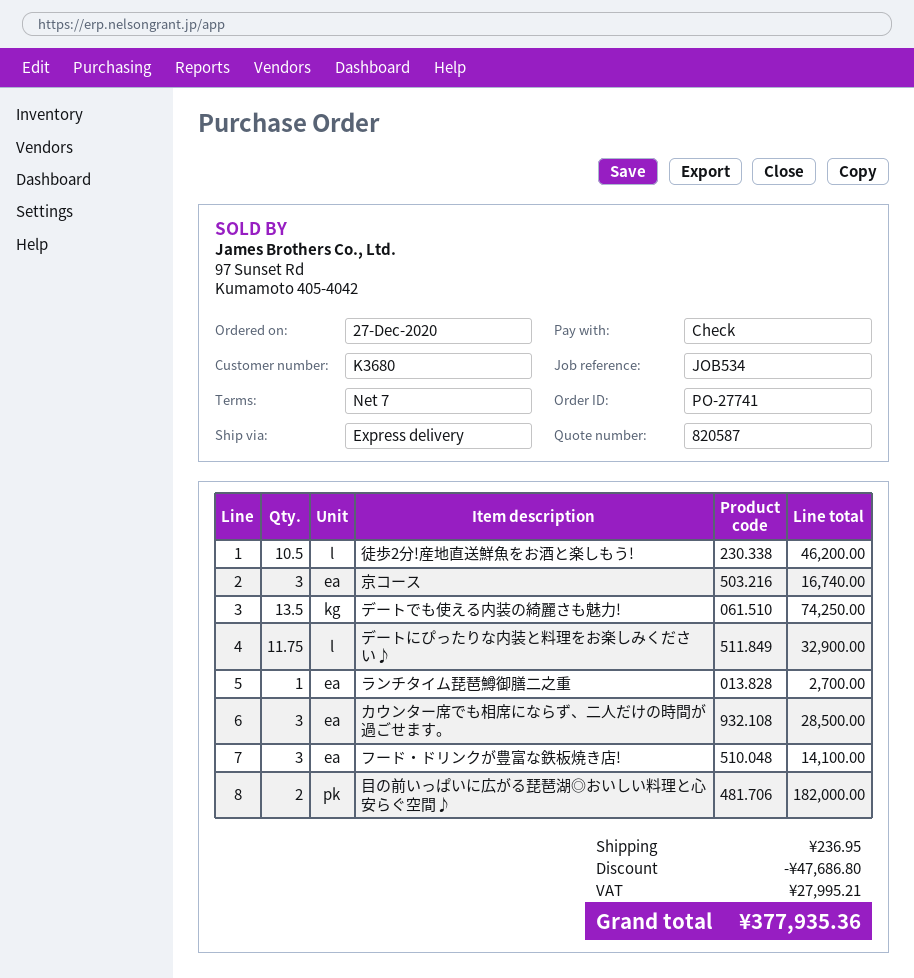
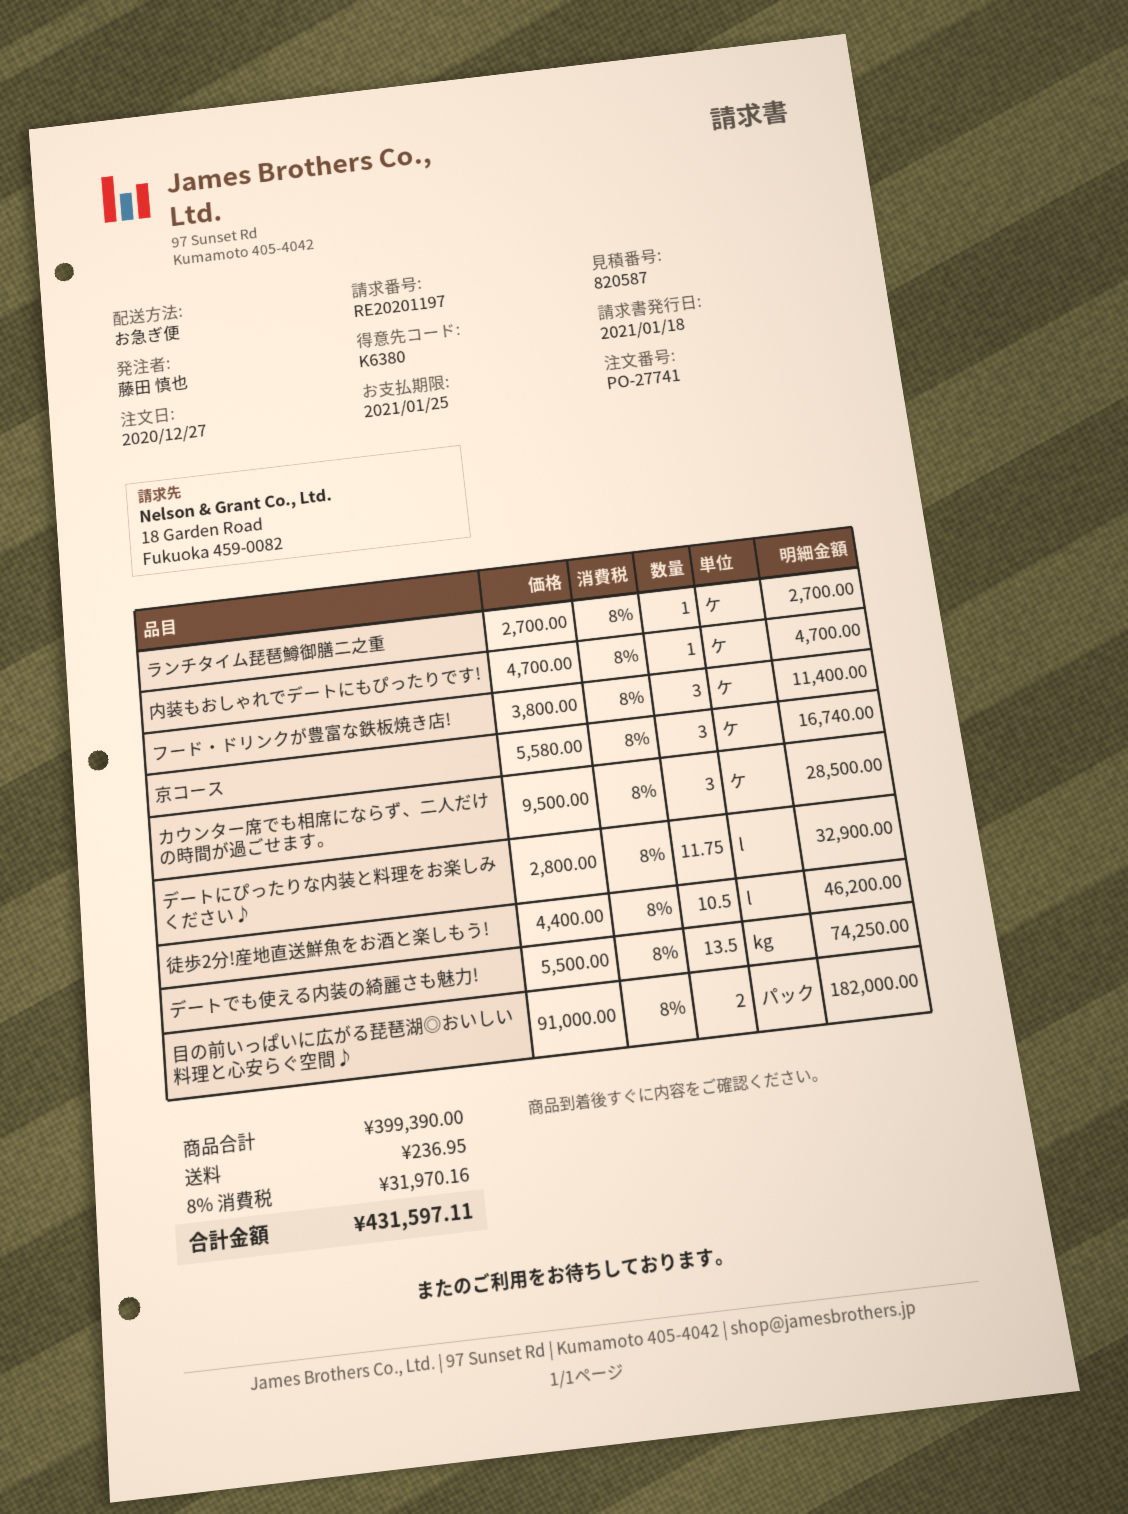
customer number: K3680 -> K6380
フード・ドリンクが豊富な鉄板焼き店!: 3 for 14100.00 -> 3 for 11400.00
内装もおしゃれでデートにもぴったりです!: none -> 1 for 4700.00
discount: 47686.80 -> none
tax: 27995.21 -> 31970.16
total: 377935.36 -> 431597.11

